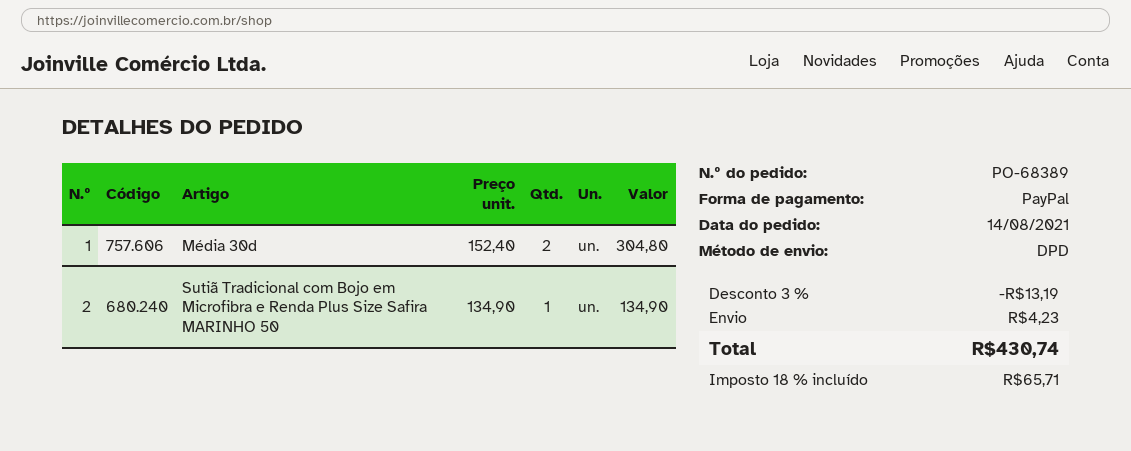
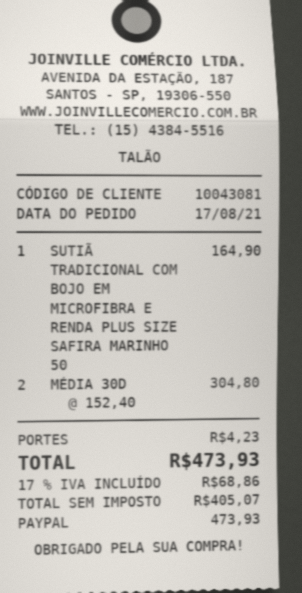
order date: 2021-08-14 -> 2021-08-17
Sutiã Tradicional com Bojo em Microfibra e Renda Plus Size Safira MARINHO 50: 1 x 134.90 = 134.90 -> 1 x 164.90 = 164.90
discount: 3% = 13.19 -> none
tax: 18% = 65.71 -> 17% = 68.86
total: 430.74 -> 473.93

